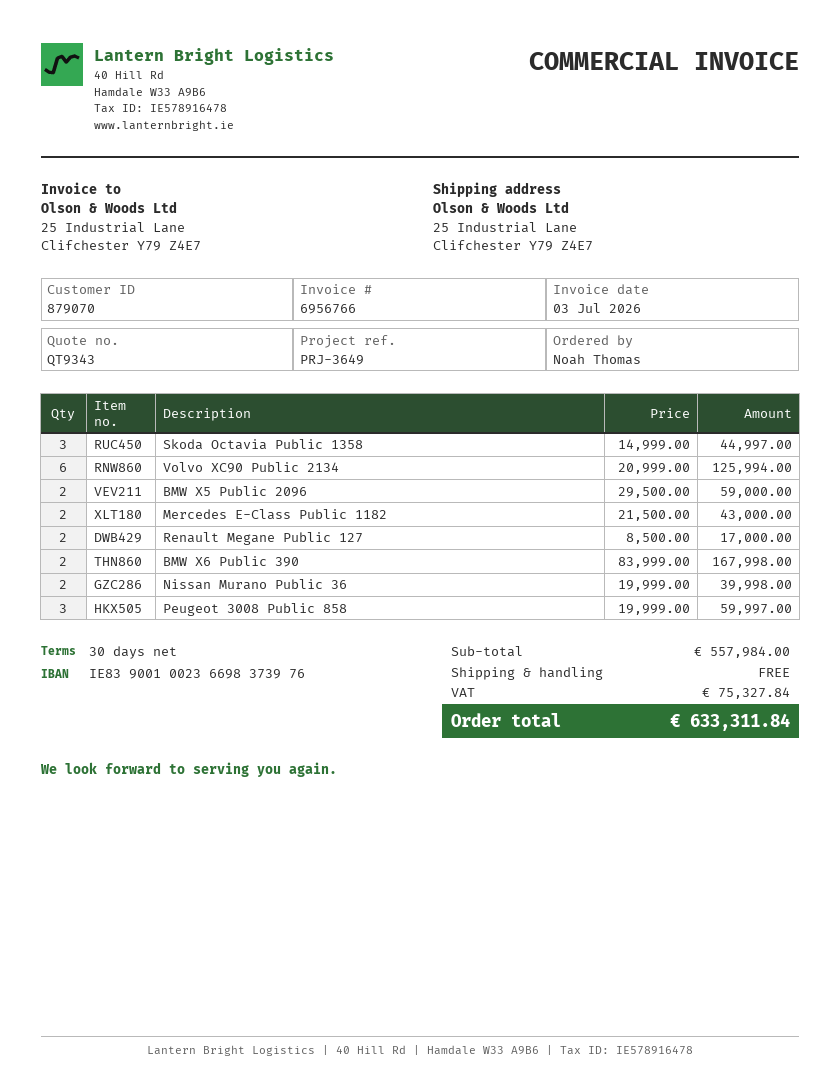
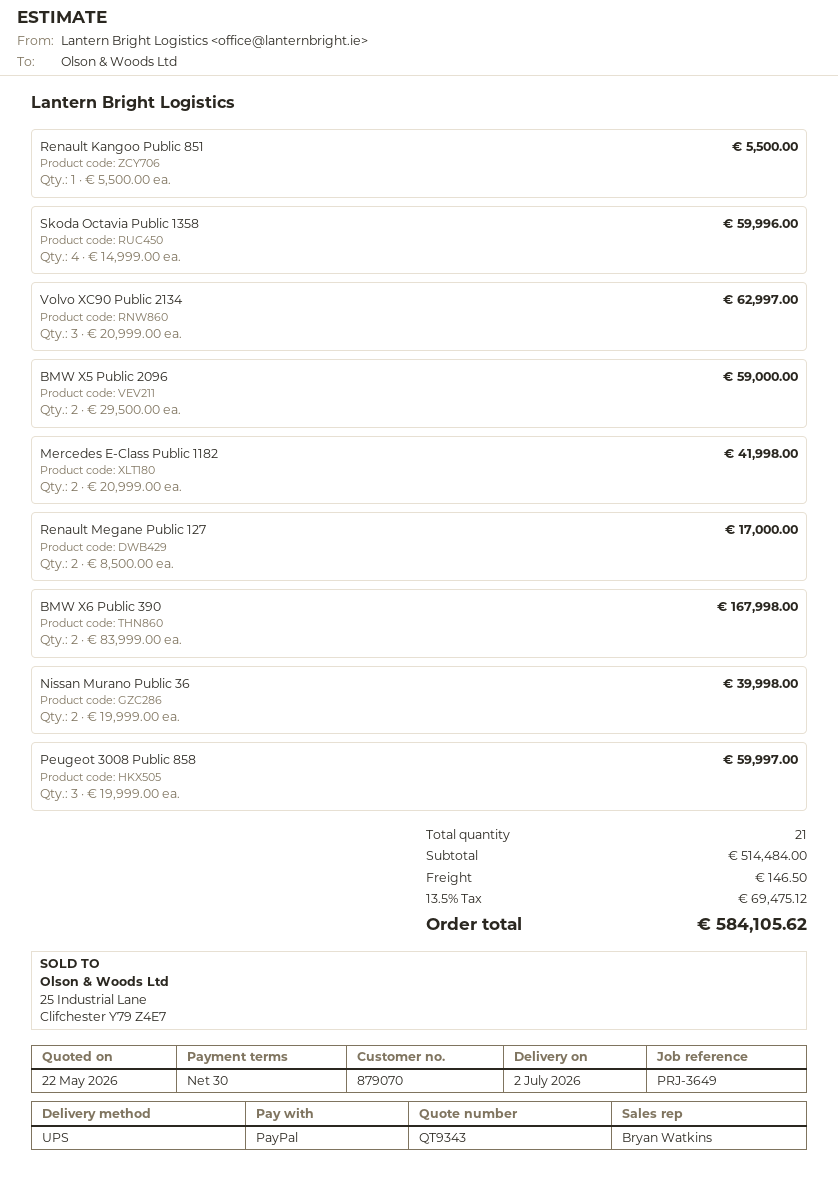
Skoda Octavia Public 1358: 3 x 14999.00 = 44997.00 -> 4 x 14999.00 = 59996.00
Volvo XC90 Public 2134: 6 x 20999.00 = 125994.00 -> 3 x 20999.00 = 62997.00
Mercedes E-Class Public 1182: 2 x 21500.00 = 43000.00 -> 2 x 20999.00 = 41998.00
Renault Kangoo Public 851: none -> 1 x 5500.00 = 5500.00
subtotal: 557984.00 -> 514484.00
shipping: 0.00 -> 146.50
tax: 75327.84 -> 69475.12
total: 633311.84 -> 584105.62

